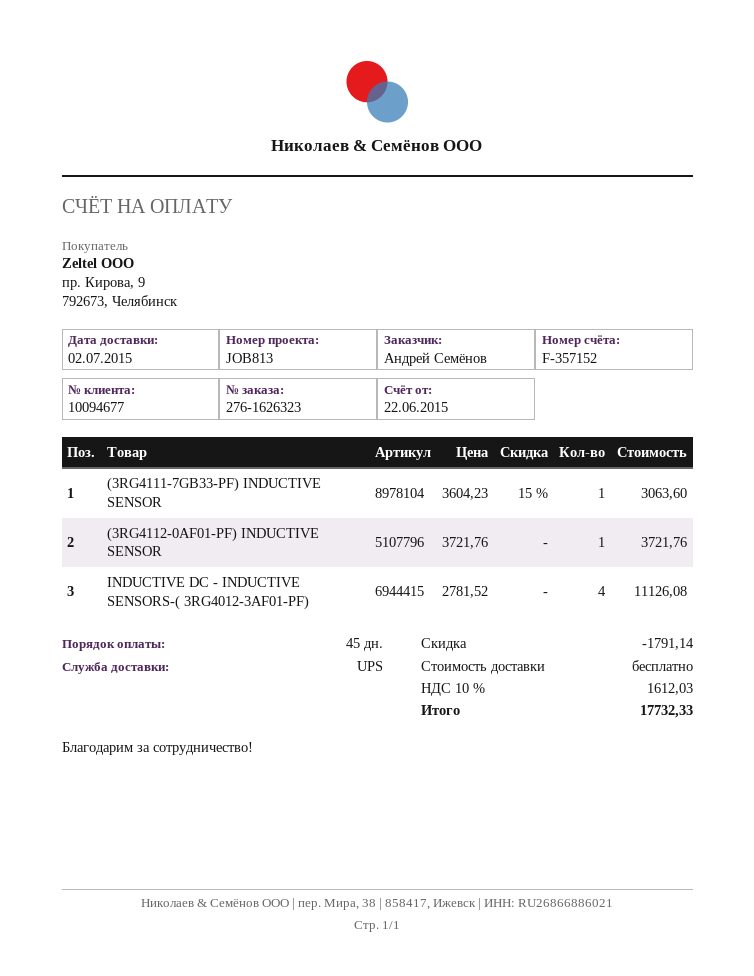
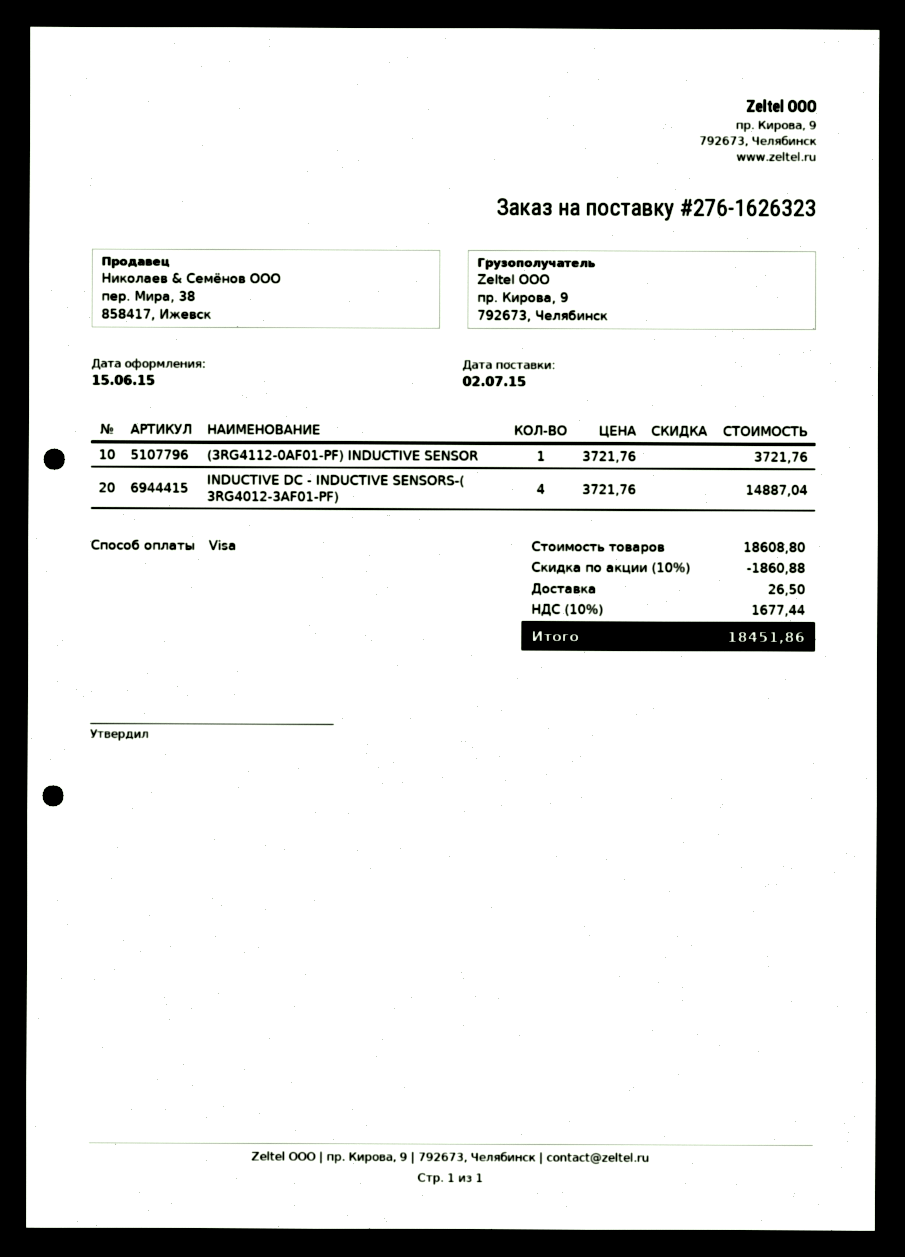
(3RG4111-7GB33-PF) INDUCTIVE SENSOR: 1 x 3604.23 - 15% = 3063.60 -> none
INDUCTIVE DC - INDUCTIVE SENSORS-( 3RG4012-3AF01-PF): 4 x 2781.52 = 11126.08 -> 4 x 3721.76 = 14887.04
discount: 1791.14 -> 1860.88
shipping: 0.00 -> 26.50
tax: 10% = 1612.03 -> 10% = 1677.44
total: 17732.33 -> 18451.86

